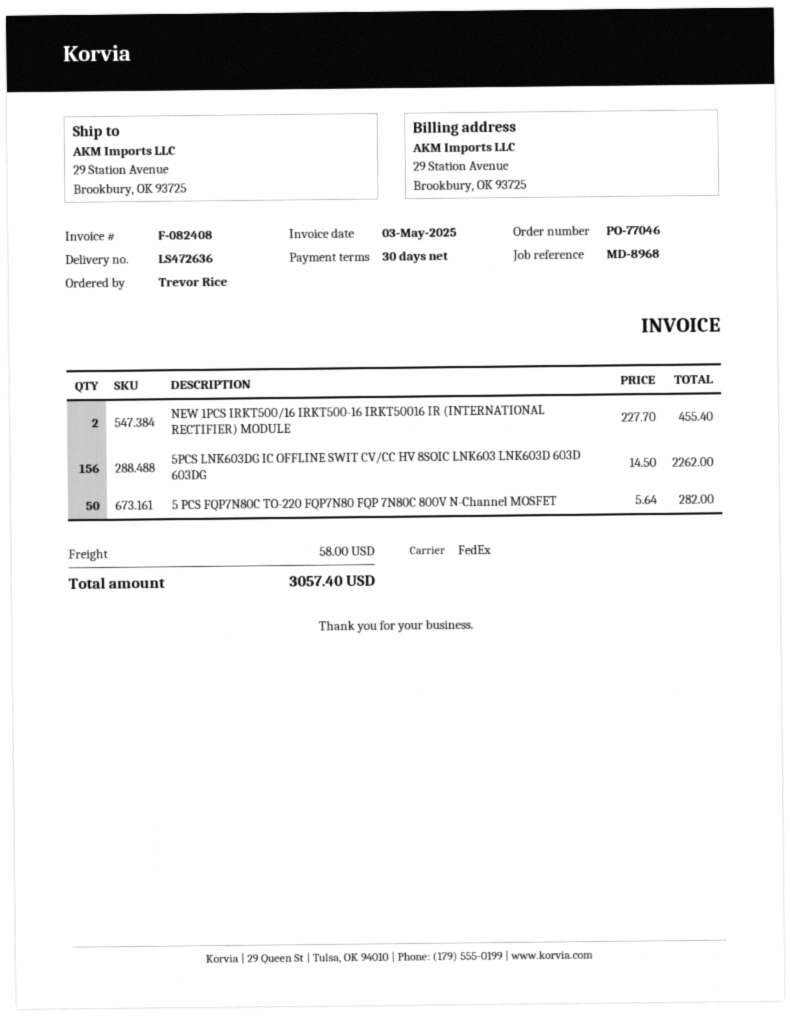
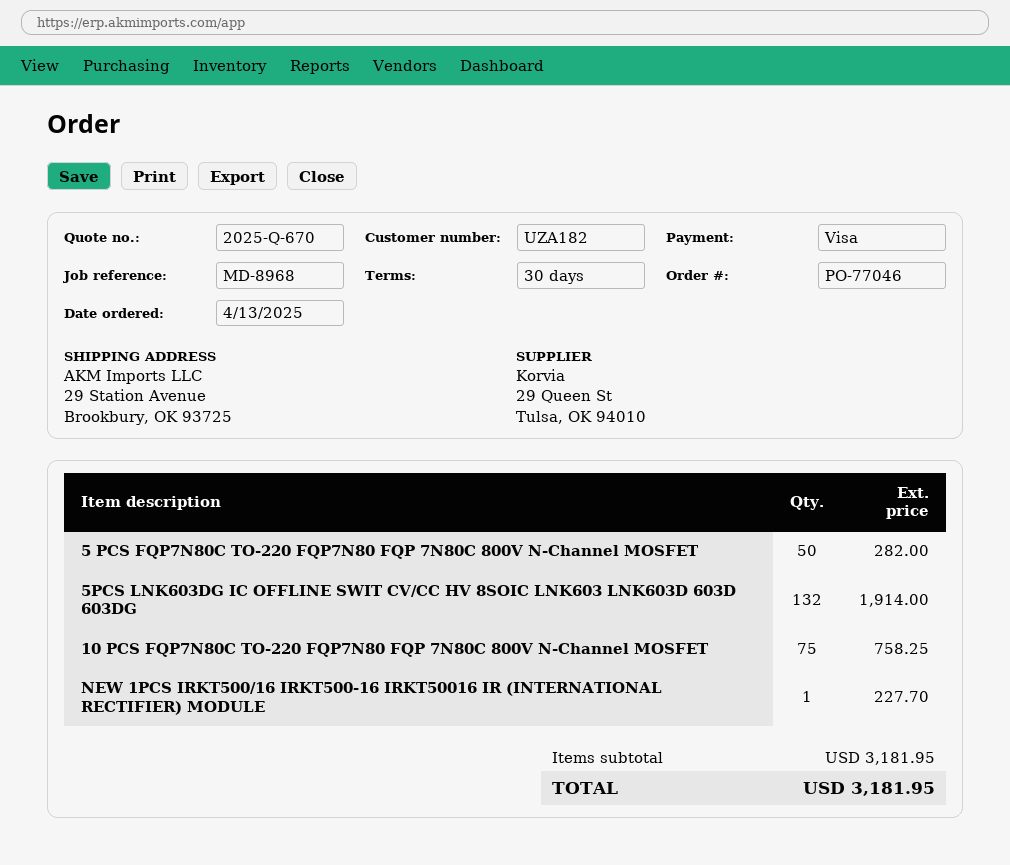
NEW 1PCS IRKT500/16 IRKT500-16 IRKT50016 IR (INTERNATIONAL RECTIFIER) MODULE: 2 for 455.40 -> 1 for 227.70
5PCS LNK603DG IC OFFLINE SWIT CV/CC HV 8SOIC LNK603 LNK603D 603D 603DG: 156 for 2262.00 -> 132 for 1914.00
10 PCS FQP7N80C TO-220 FQP7N80 FQP 7N80C 800V N-Channel MOSFET: none -> 75 for 758.25
shipping: 58.00 -> none
total: 3057.40 -> 3181.95

